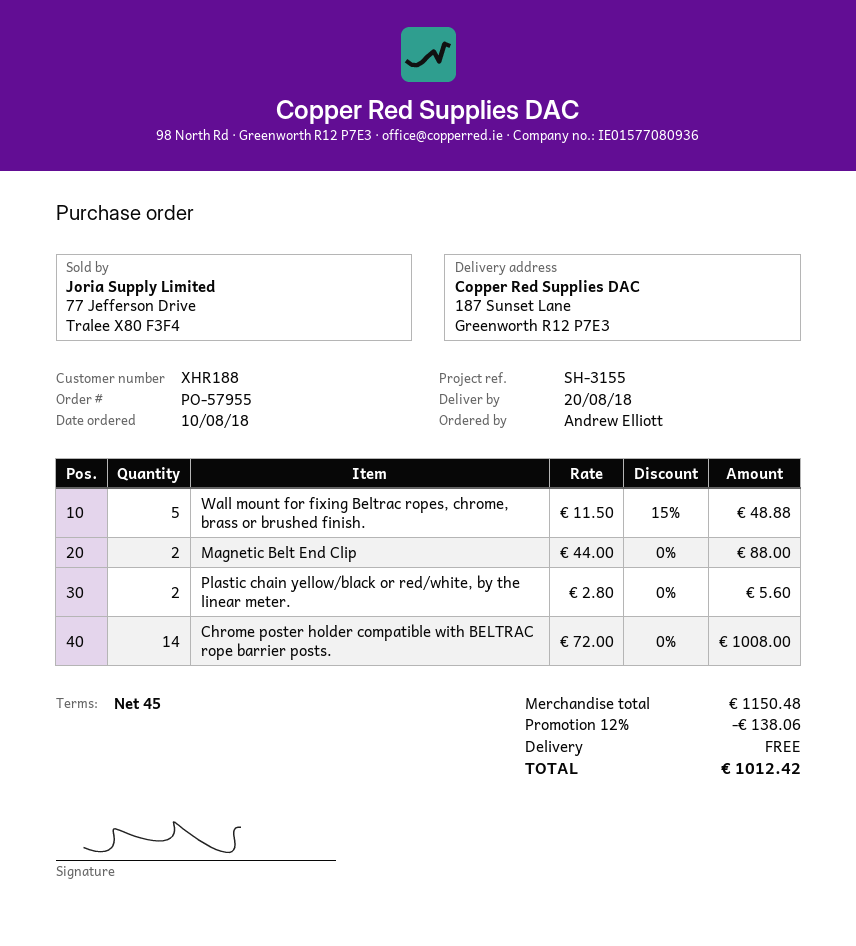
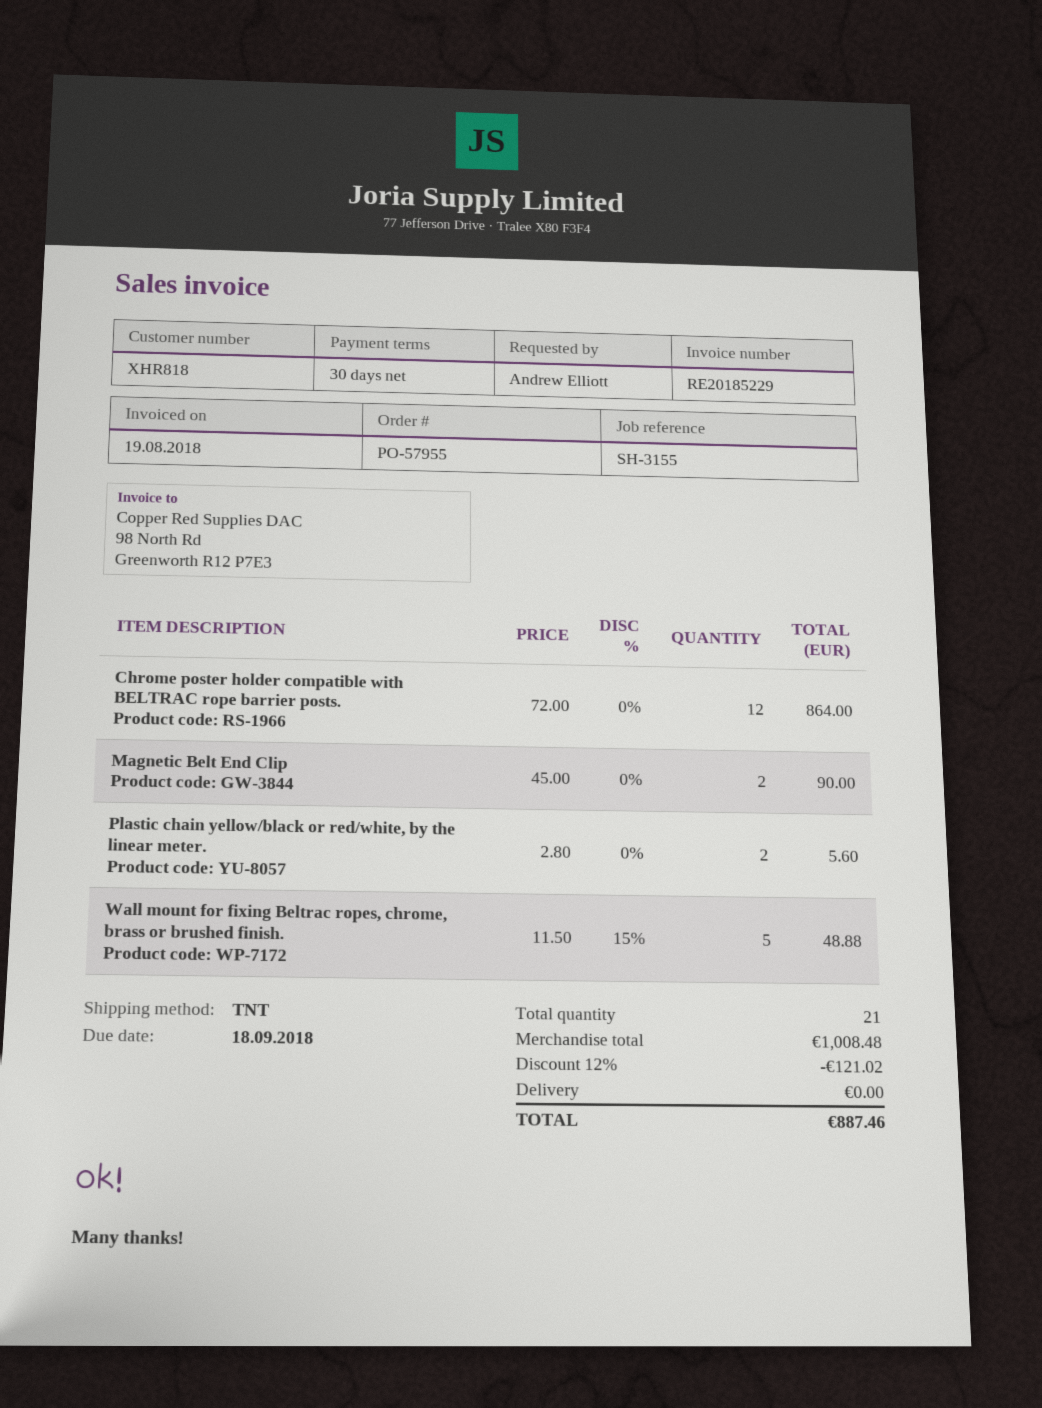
payment terms: 45 days -> 30 days
customer number: XHR188 -> XHR818
Magnetic Belt End Clip: 2 x 44.00 = 88.00 -> 2 x 45.00 = 90.00
Chrome poster holder compatible with BELTRAC rope barrier posts.: 14 x 72.00 = 1008.00 -> 12 x 72.00 = 864.00
subtotal: 1150.48 -> 1008.48
discount: 12% = 138.06 -> 12% = 121.02
total: 1012.42 -> 887.46

